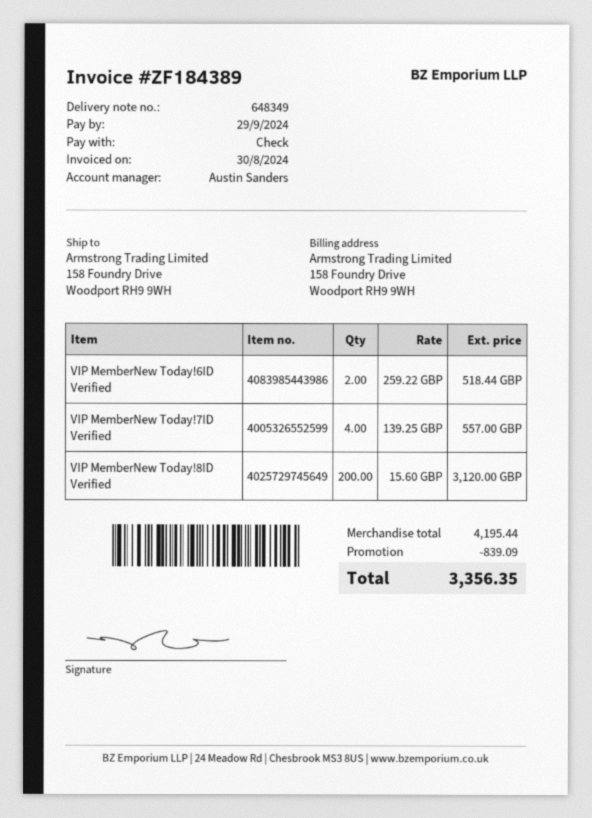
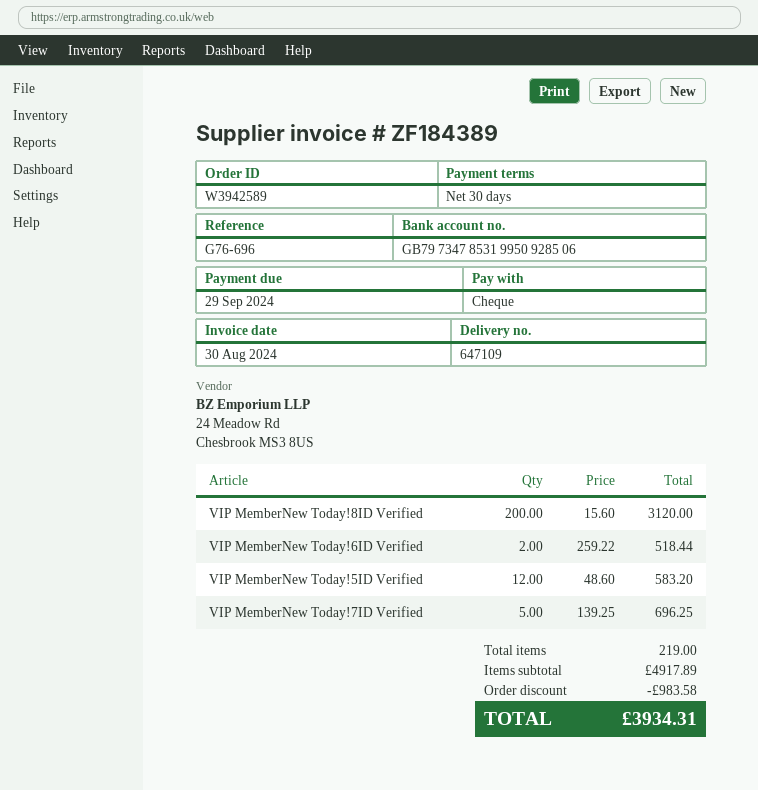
delivery note number: 648349 -> 647109
VIP MemberNew Today!7ID Verified: 4 x 139.25 = 557.00 -> 5 x 139.25 = 696.25
VIP MemberNew Today!5ID Verified: none -> 12 x 48.60 = 583.20
subtotal: 4195.44 -> 4917.89
discount: 839.09 -> 983.58
total: 3356.35 -> 3934.31

